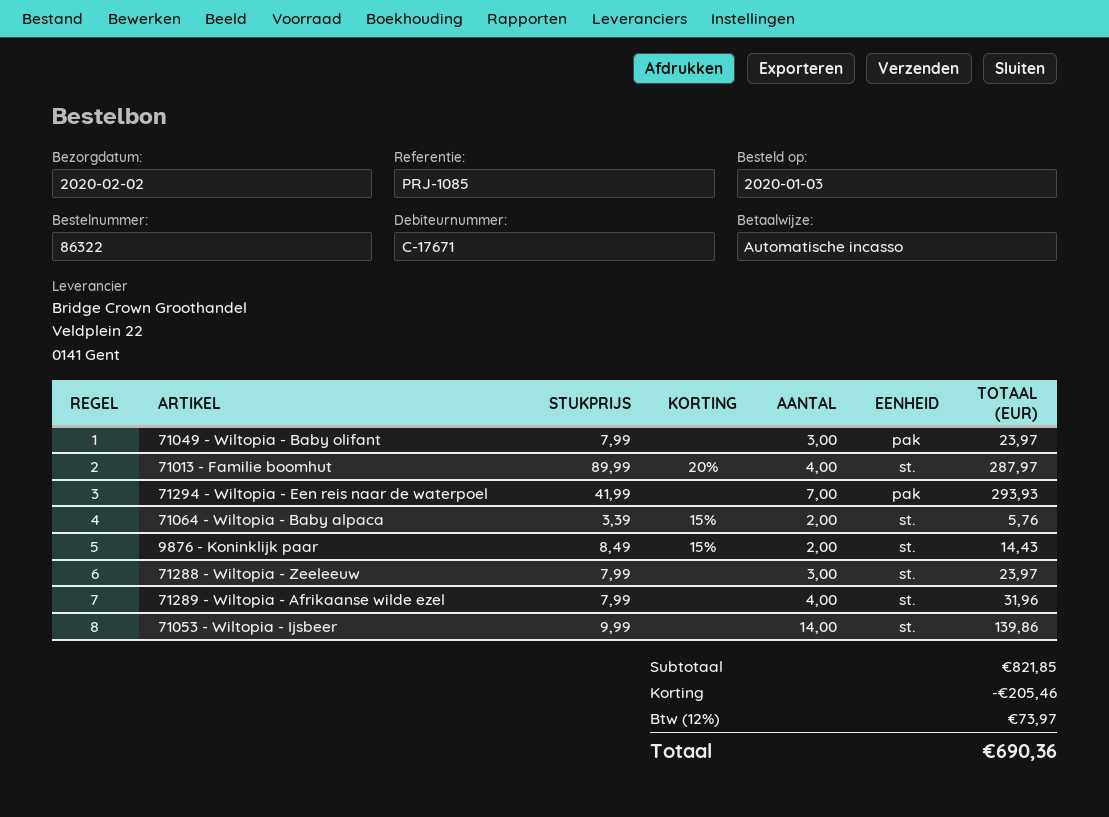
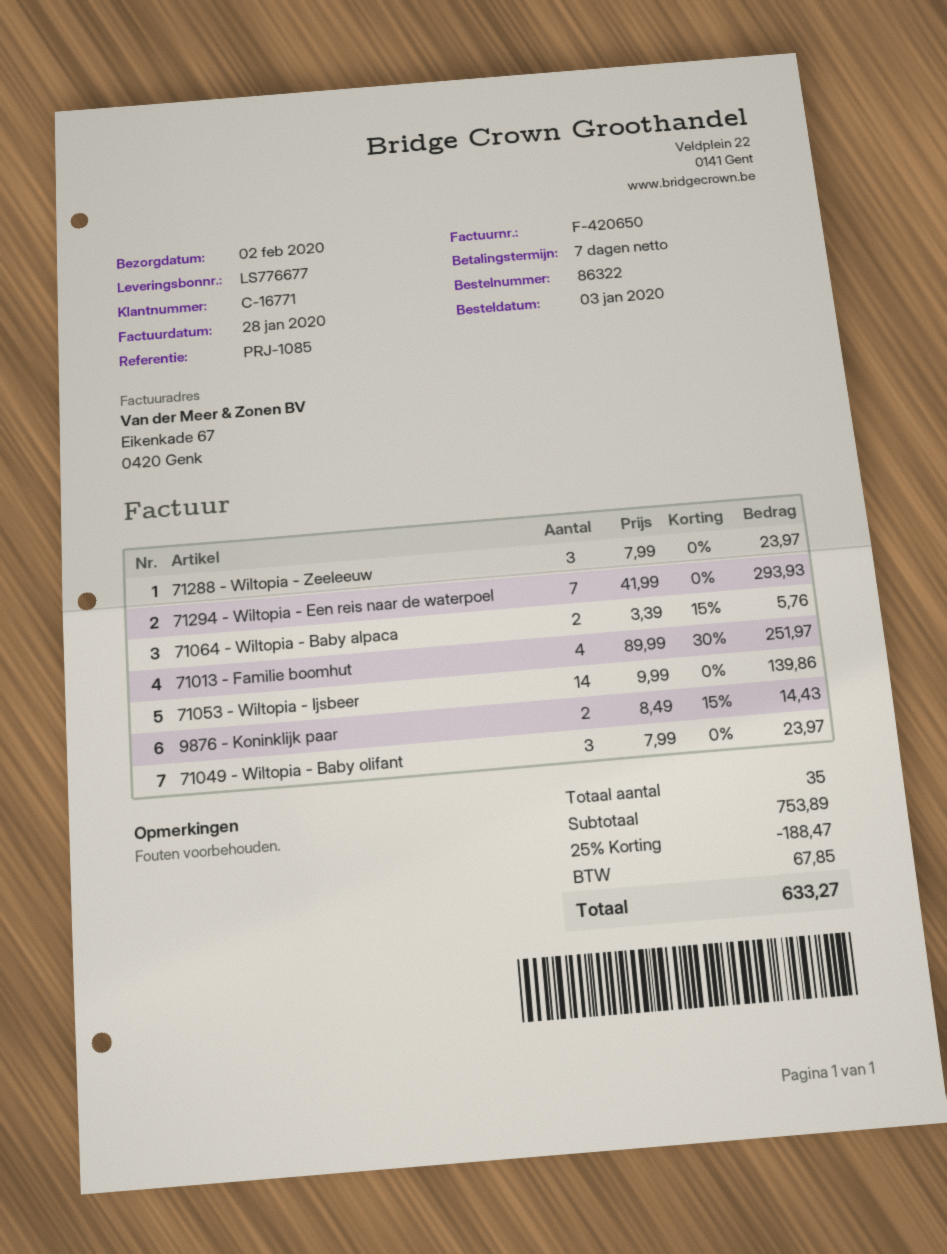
customer number: C-17671 -> C-16771
71013 - Familie boomhut: 4 x 89.99 - 20% = 287.97 -> 4 x 89.99 - 30% = 251.97
71289 - Wiltopia - Afrikaanse wilde ezel: 4 x 7.99 = 31.96 -> none
subtotal: 821.85 -> 753.89
discount: 205.46 -> 188.47
tax: 73.97 -> 67.85
total: 690.36 -> 633.27

